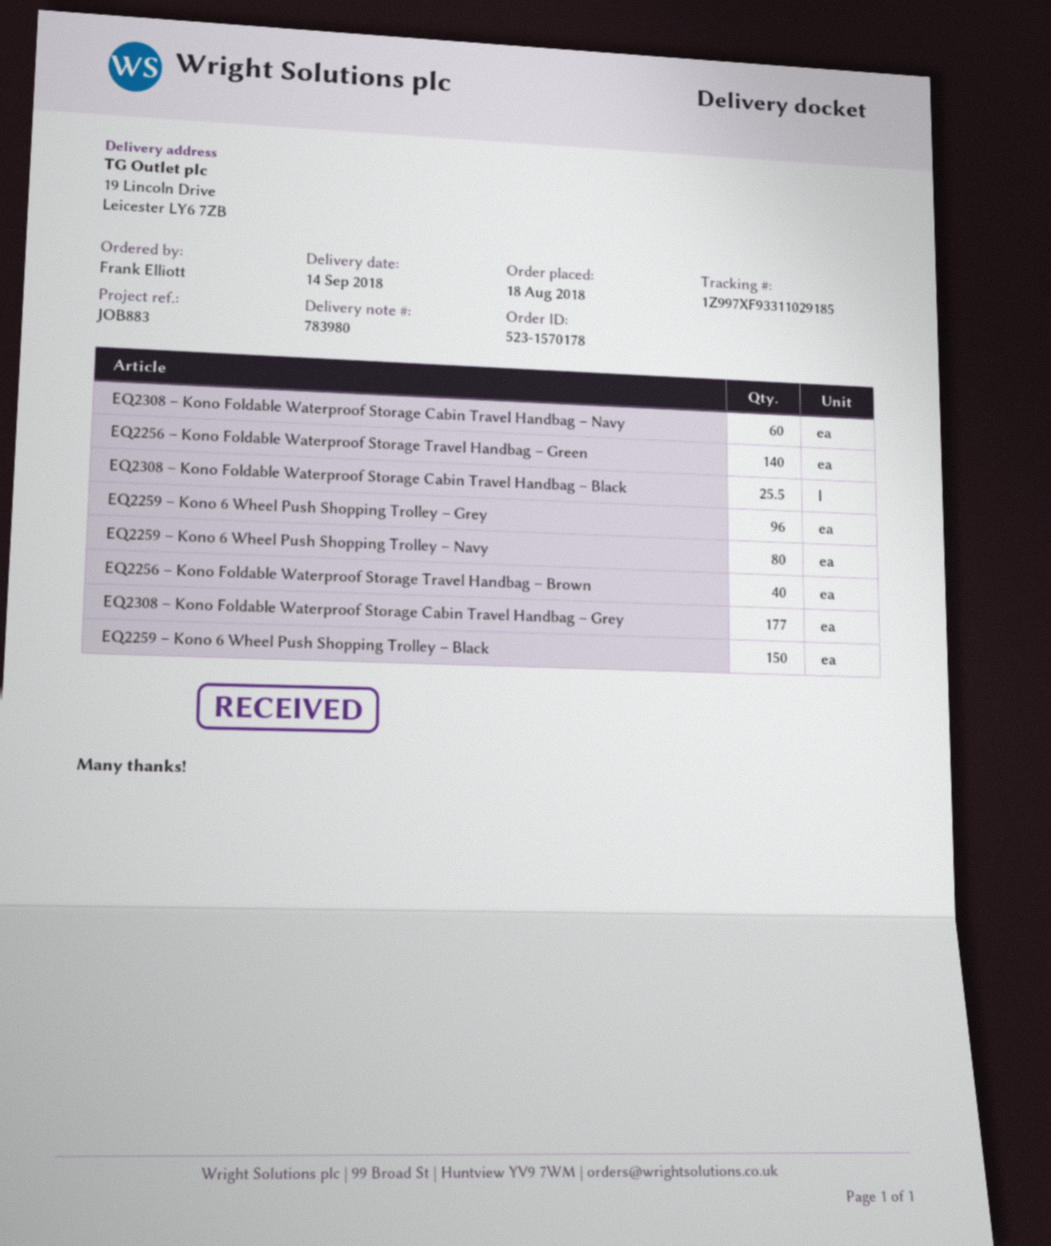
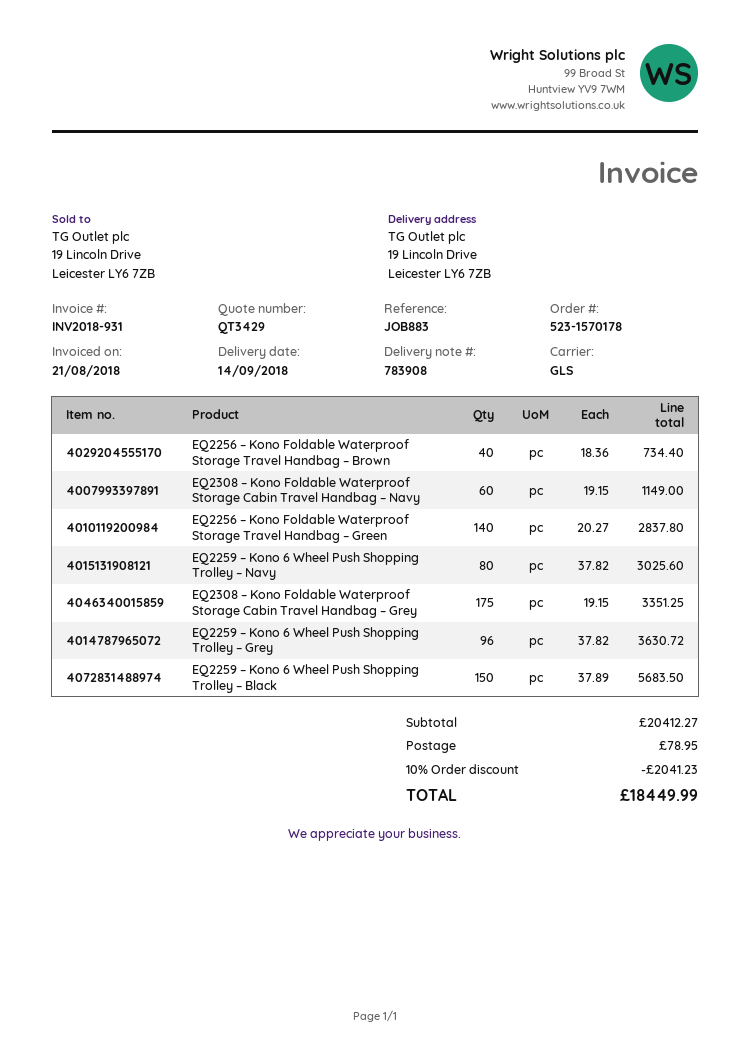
delivery note number: 783980 -> 783908
EQ2308 – Kono Foldable Waterproof Storage Cabin Travel Handbag – Black: 25.5 -> none
EQ2308 – Kono Foldable Waterproof Storage Cabin Travel Handbag – Grey: 177 -> 175

